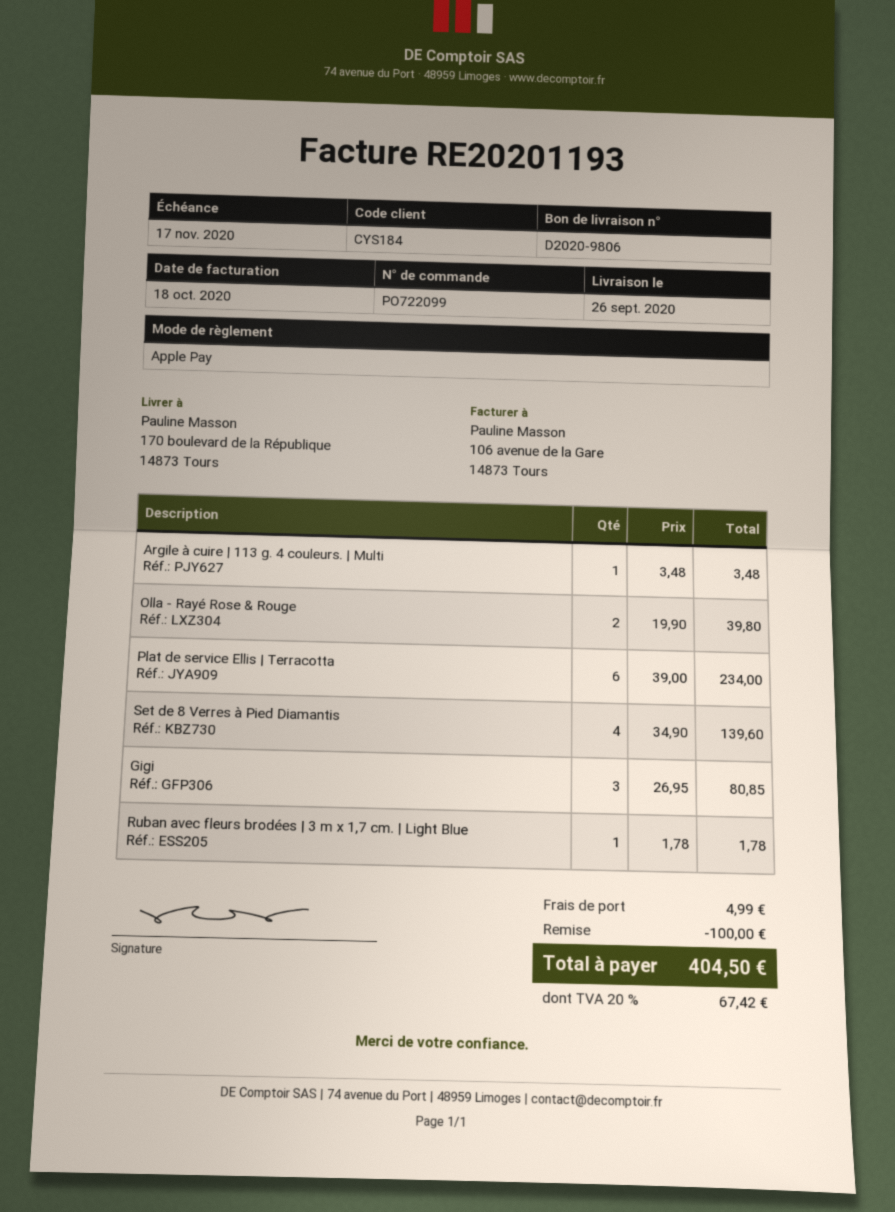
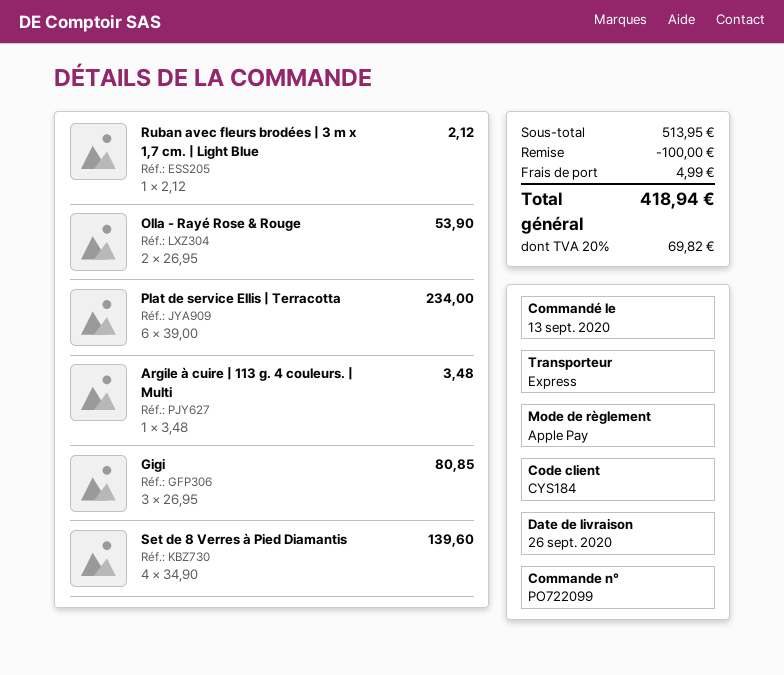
Olla - Rayé Rose & Rouge: 2 x 19.90 = 39.80 -> 2 x 26.95 = 53.90
Ruban avec fleurs brodées | 3 m x 1,7 cm. | Light Blue: 1 x 1.78 = 1.78 -> 1 x 2.12 = 2.12
tax: 20% = 67.42 -> 20% = 69.82
total: 404.50 -> 418.94

